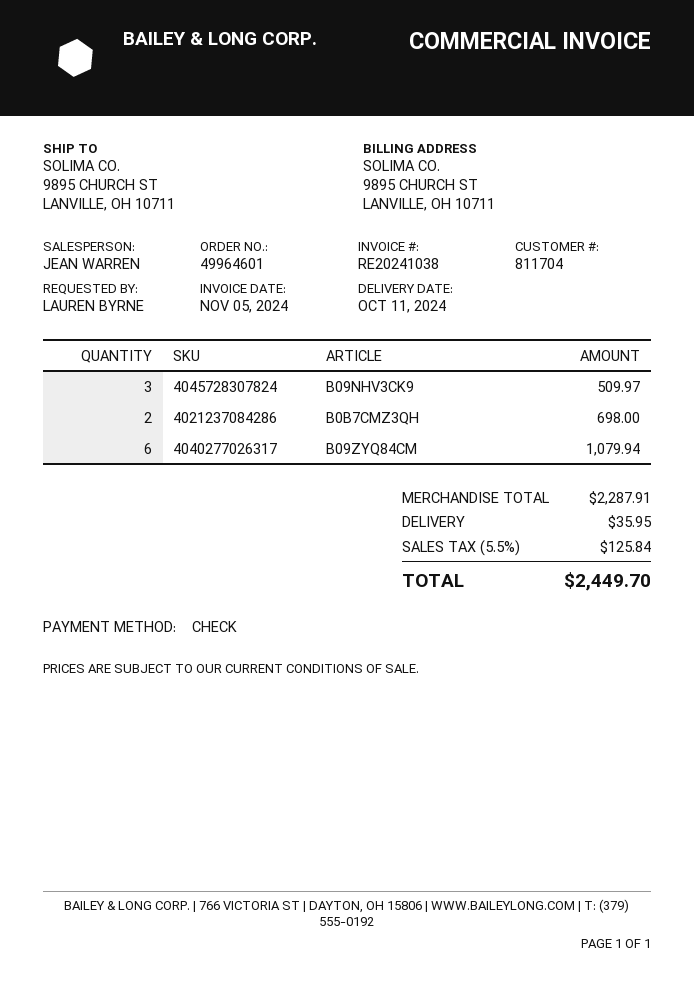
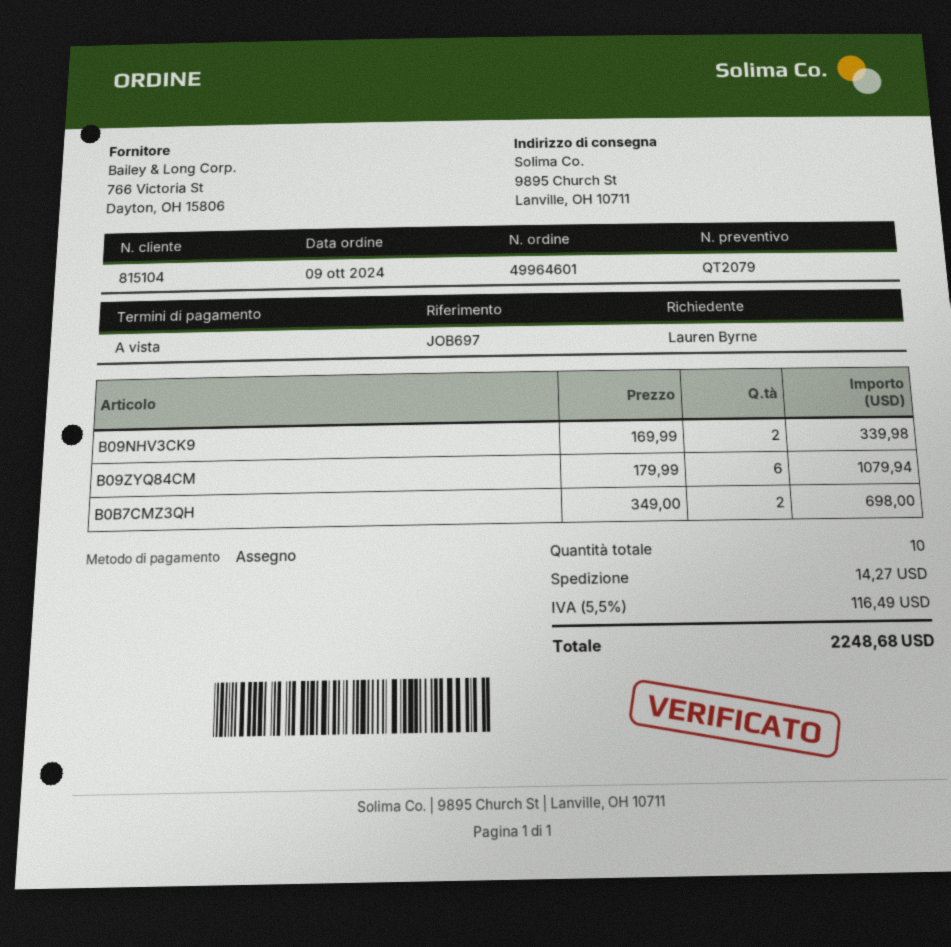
customer number: 811704 -> 815104
B09NHV3CK9: 3 for 509.97 -> 2 for 339.98
shipping: 35.95 -> 14.27
tax: 5.5% = 125.84 -> 5.5% = 116.49
total: 2449.70 -> 2248.68

